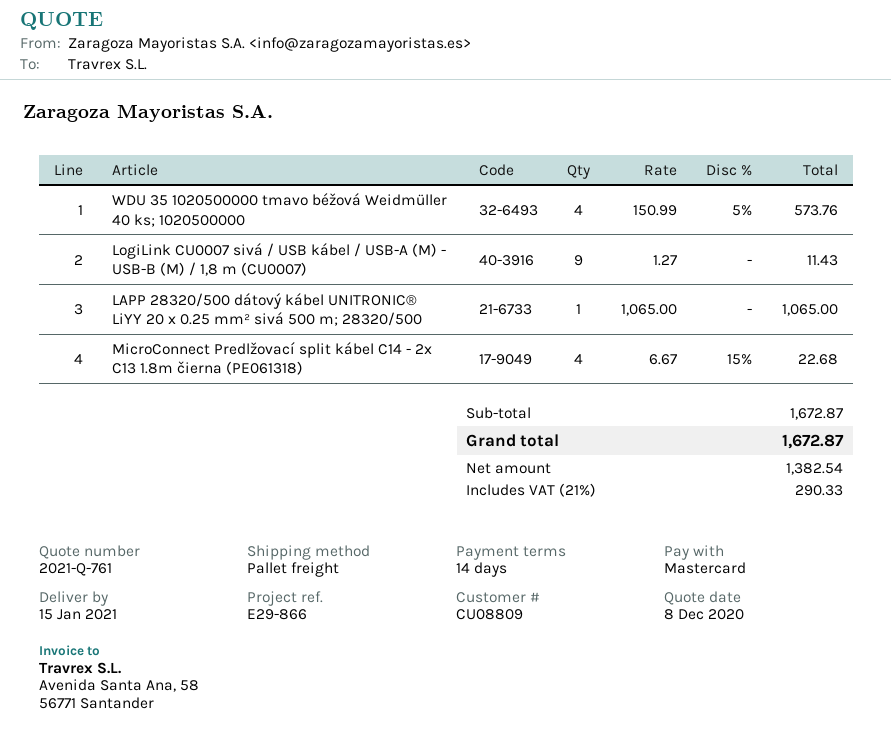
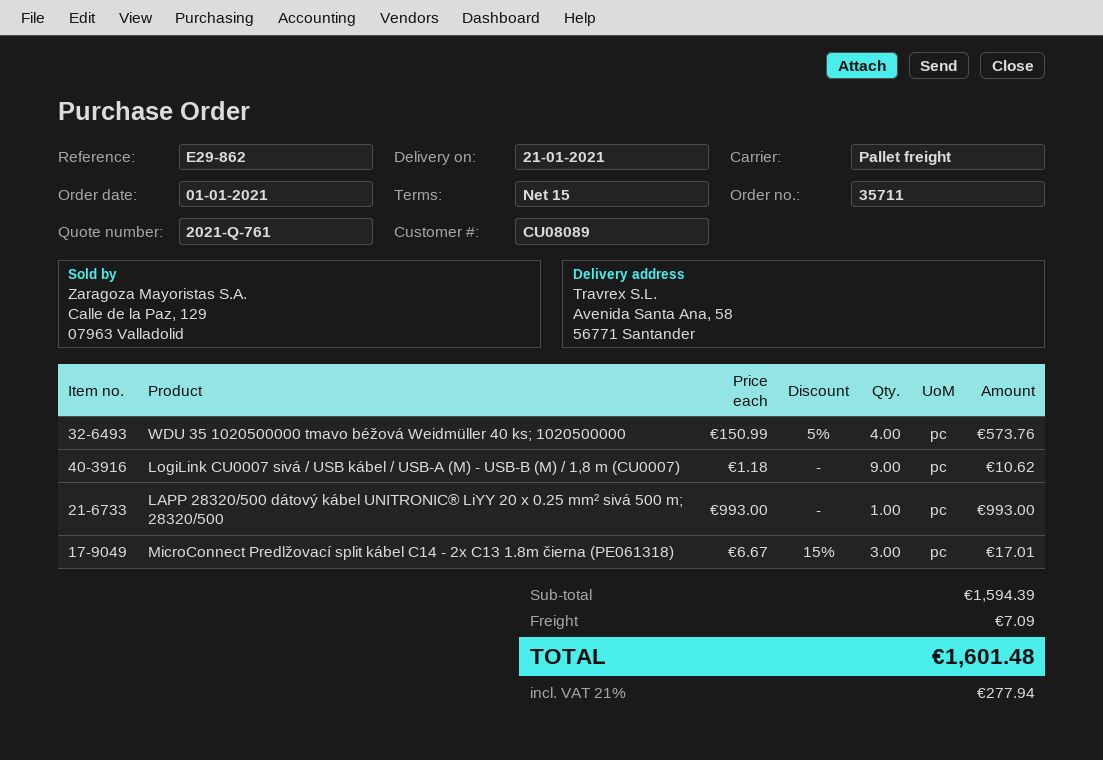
delivery date: 2021-01-15 -> 2021-01-21
payment terms: 14 days -> 15 days
customer number: CU08809 -> CU08089
reference: E29-866 -> E29-862
LogiLink CU0007 sivá / USB kábel / USB-A (M) - USB-B (M) / 1,8 m (CU0007): 9 x 1.27 = 11.43 -> 9 x 1.18 = 10.62
LAPP 28320/500 dátový kábel UNITRONIC® LiYY 20 x 0.25 mm² sivá 500 m; 28320/500: 1 x 1065.00 = 1065.00 -> 1 x 993.00 = 993.00
MicroConnect Predlžovací split kábel C14 - 2x C13 1.8m čierna (PE061318): 4 x 6.67 - 15% = 22.68 -> 3 x 6.67 - 15% = 17.01
subtotal: 1672.87 -> 1594.39
shipping: none -> 7.09
tax: 21% = 290.33 -> 21% = 277.94
total: 1672.87 -> 1601.48

